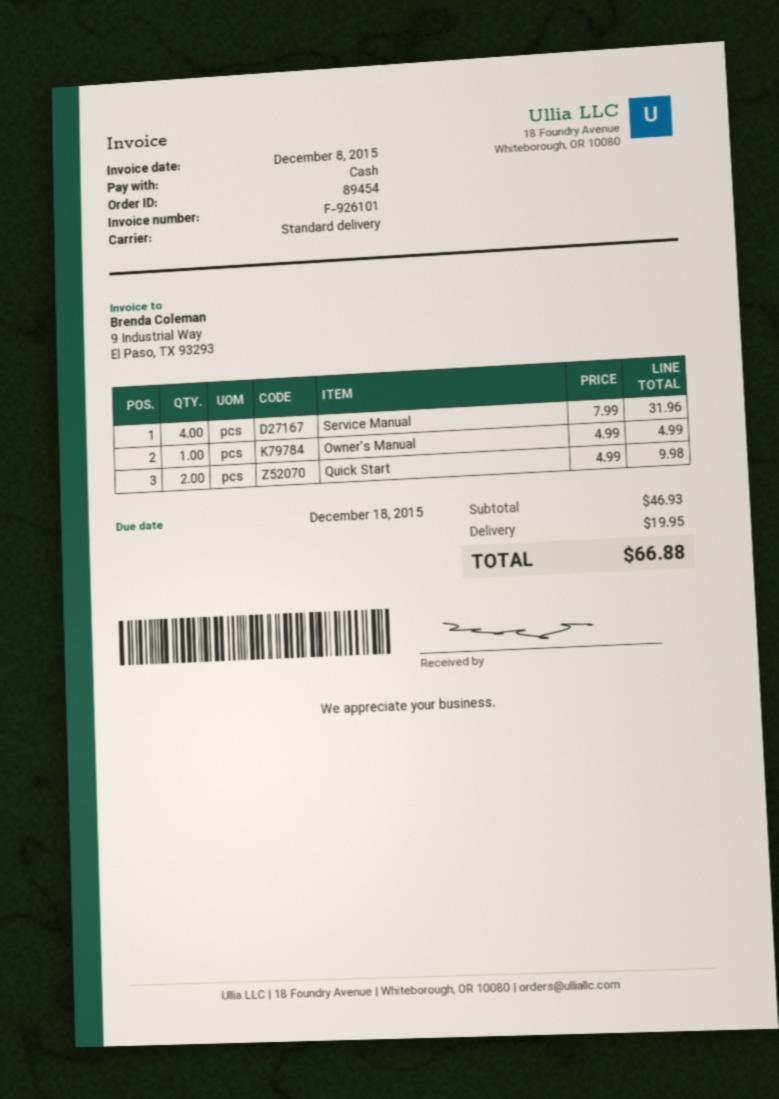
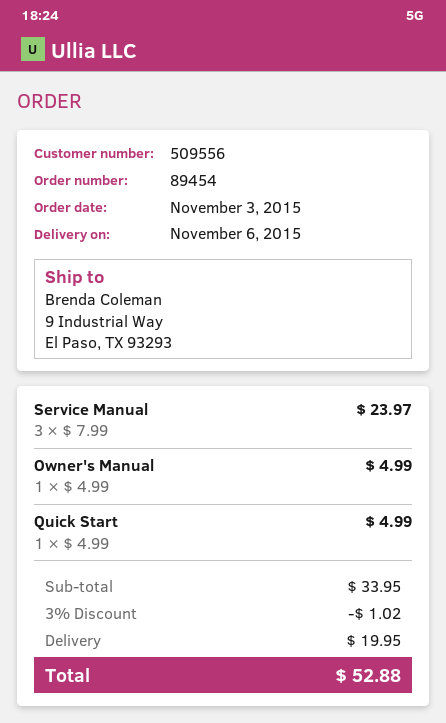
Service Manual: 4 x 7.99 = 31.96 -> 3 x 7.99 = 23.97
Quick Start: 2 x 4.99 = 9.98 -> 1 x 4.99 = 4.99
subtotal: 46.93 -> 33.95
discount: none -> 3% = 1.02
total: 66.88 -> 52.88

